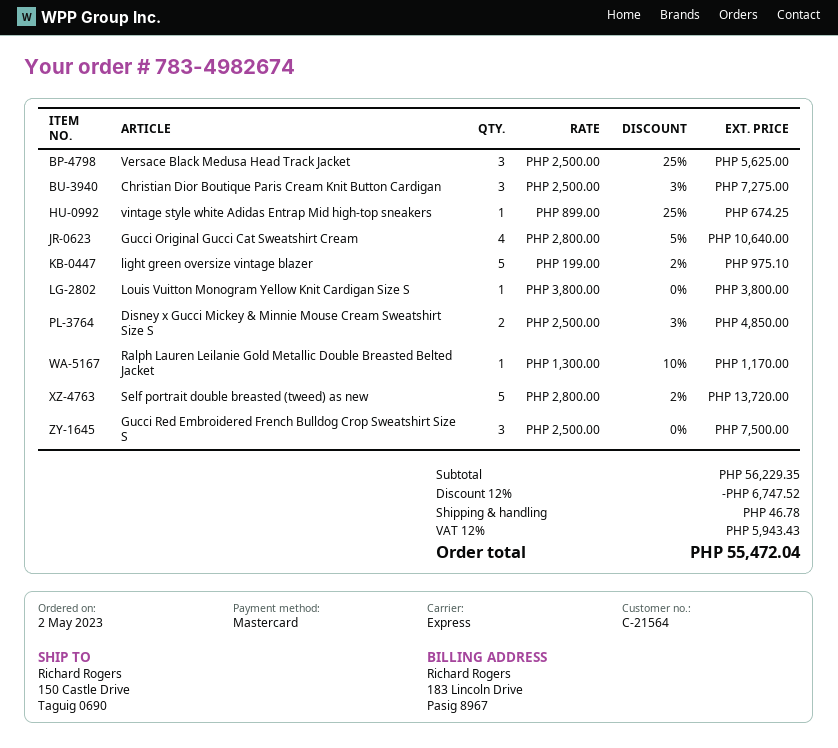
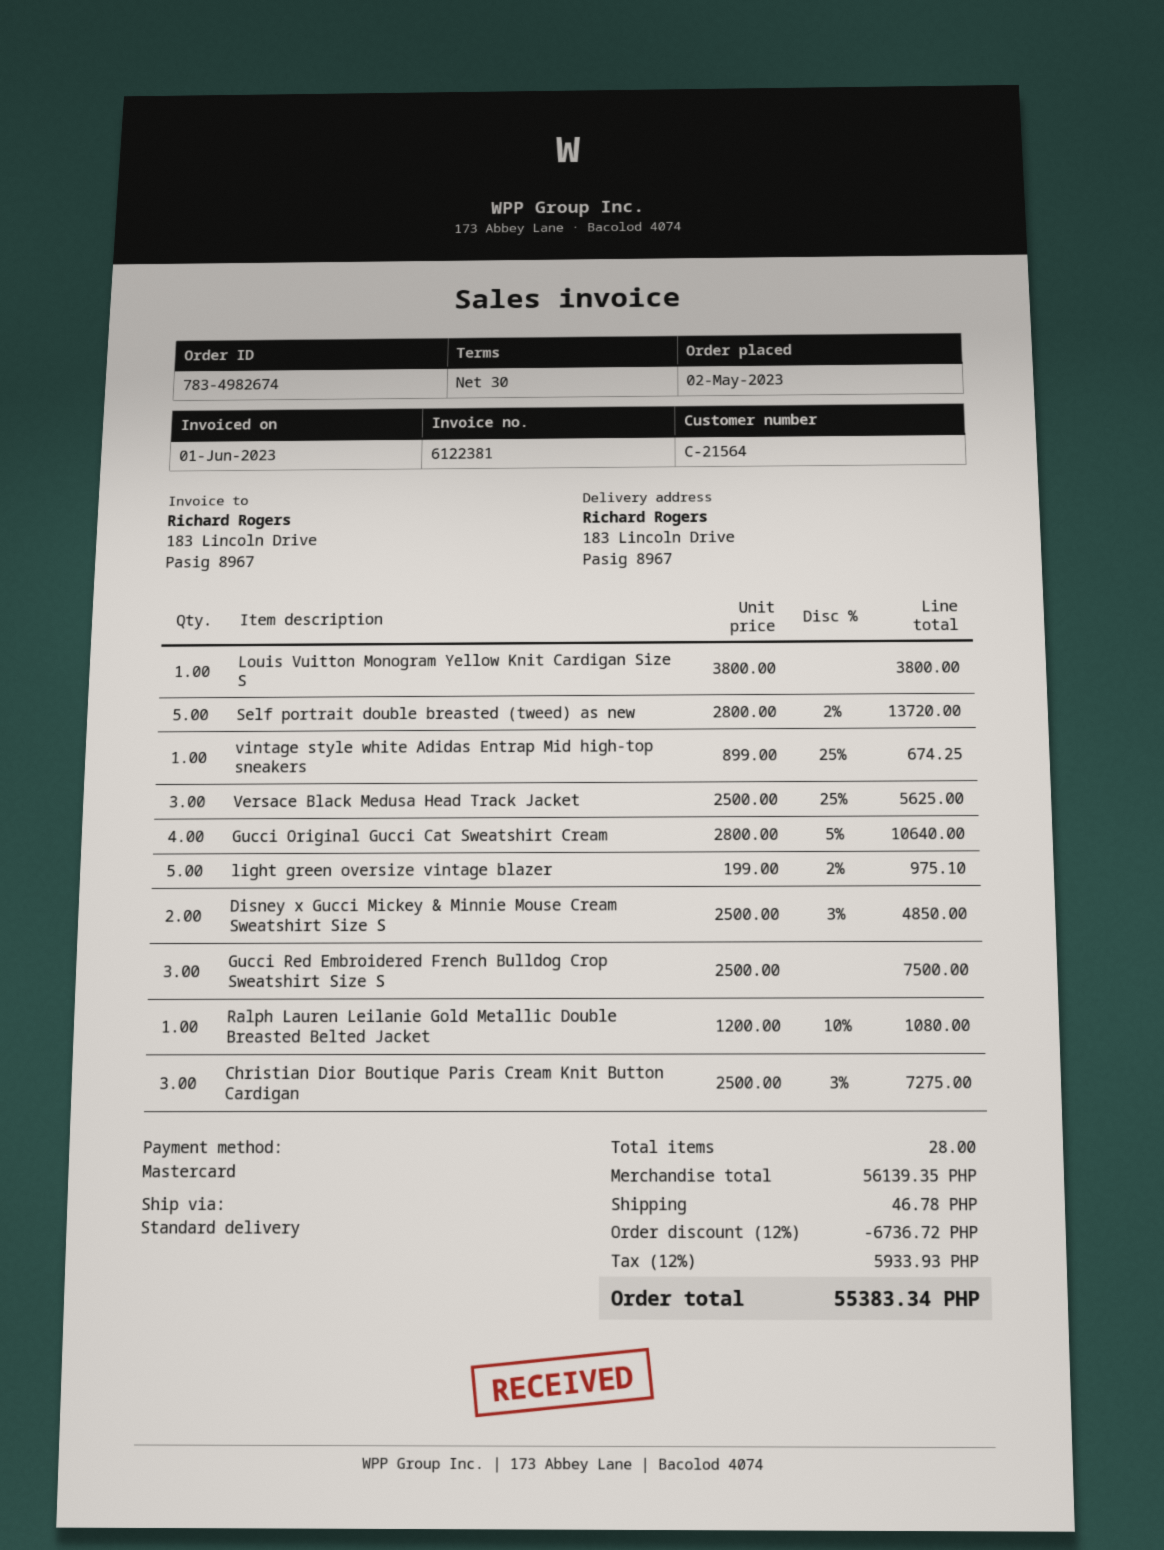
shipping method: express -> standard
ship to: 150 Castle Drive, Taguig 0690 -> 183 Lincoln Drive, Pasig 8967
Ralph Lauren Leilanie Gold Metallic Double Breasted Belted Jacket: 1 x 1300.00 - 10% = 1170.00 -> 1 x 1200.00 - 10% = 1080.00
subtotal: 56229.35 -> 56139.35
discount: 12% = 6747.52 -> 12% = 6736.72
tax: 12% = 5943.43 -> 12% = 5933.93
total: 55472.04 -> 55383.34

